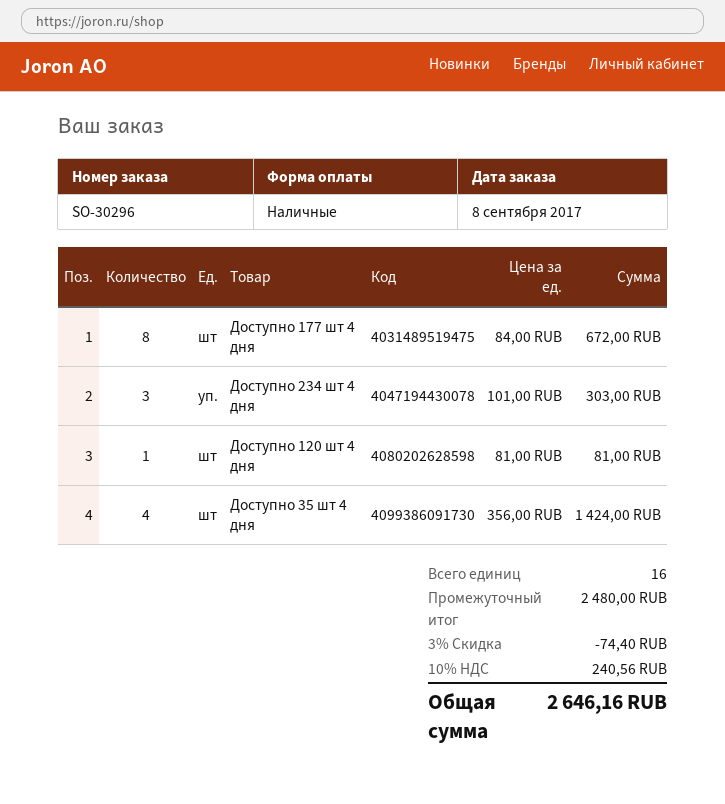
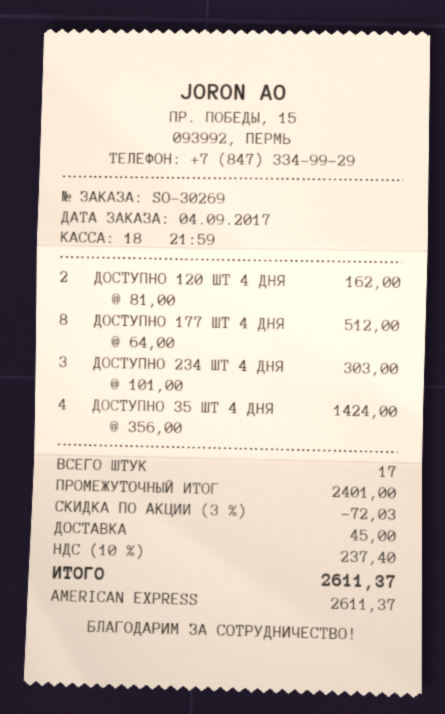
order number: SO-30296 -> SO-30269
order date: 2017-09-08 -> 2017-09-04
payment method: cash -> American Express
Доступно 177 шт 4 дня: 8 x 84.00 = 672.00 -> 8 x 64.00 = 512.00
Доступно 120 шт 4 дня: 1 x 81.00 = 81.00 -> 2 x 81.00 = 162.00
total quantity: 16 -> 17
subtotal: 2480.00 -> 2401.00
discount: 3% = 74.40 -> 3% = 72.03
shipping: none -> 45.00
tax: 10% = 240.56 -> 10% = 237.40
total: 2646.16 -> 2611.37

